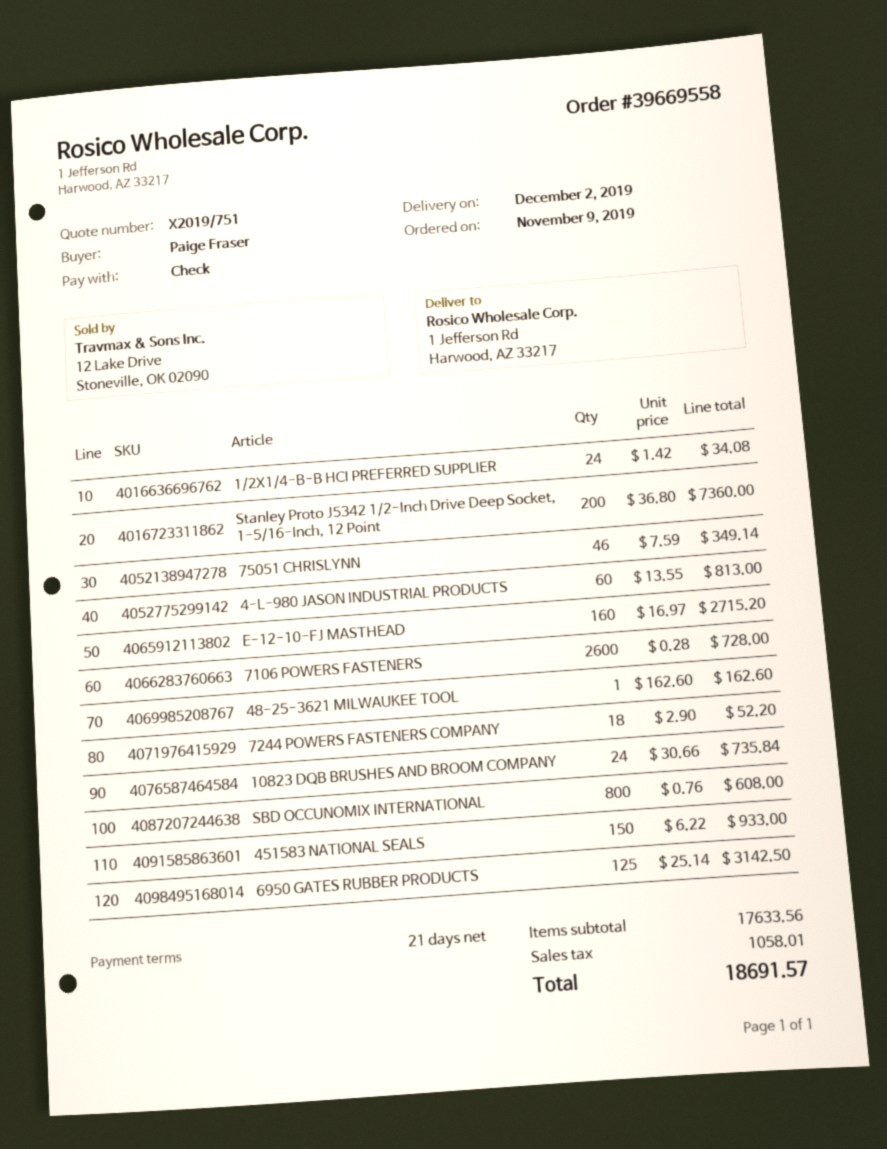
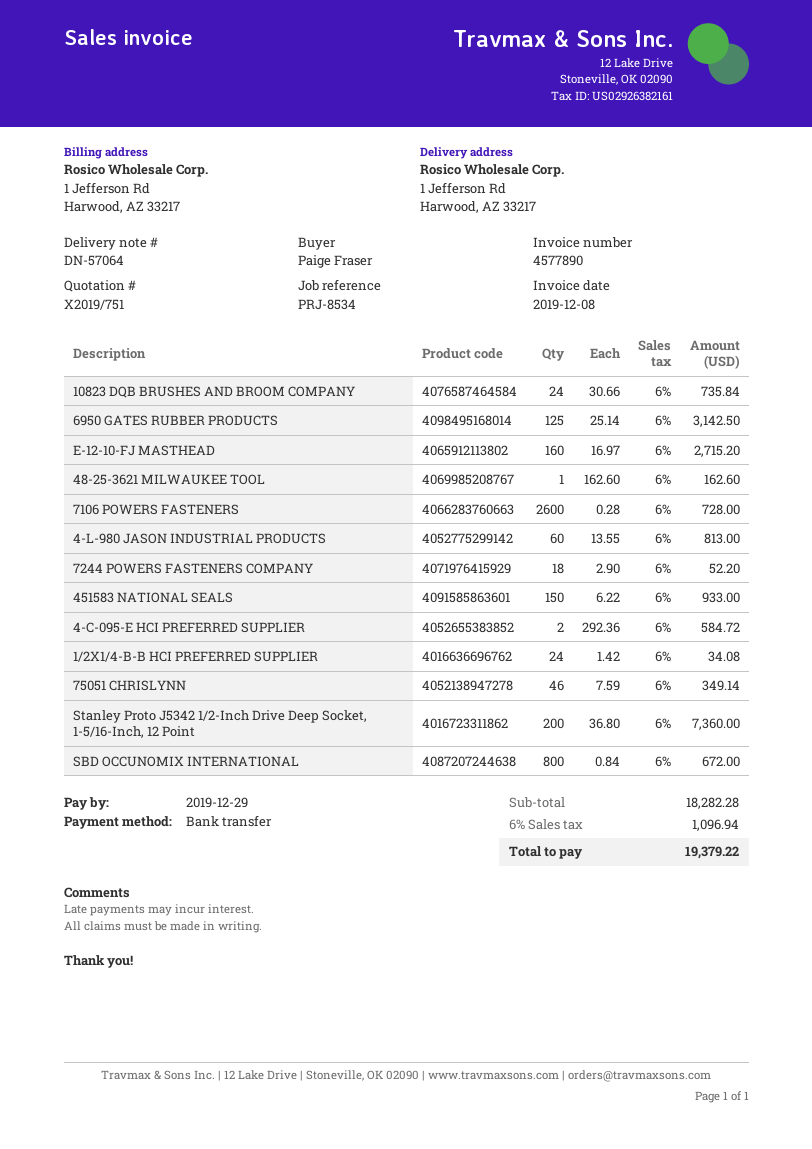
payment method: cheque -> bank transfer
SBD OCCUNOMIX INTERNATIONAL: 800 x 0.76 = 608.00 -> 800 x 0.84 = 672.00
4-C-095-E HCI PREFERRED SUPPLIER: none -> 2 x 292.36 = 584.72
subtotal: 17633.56 -> 18282.28
tax: 1058.01 -> 1096.94
total: 18691.57 -> 19379.22

